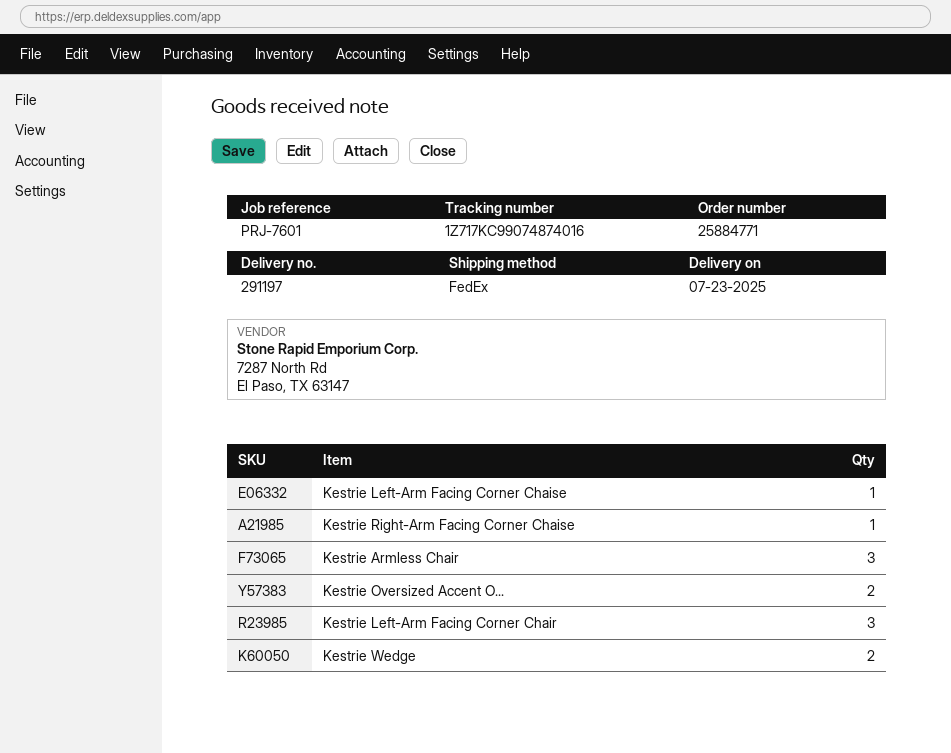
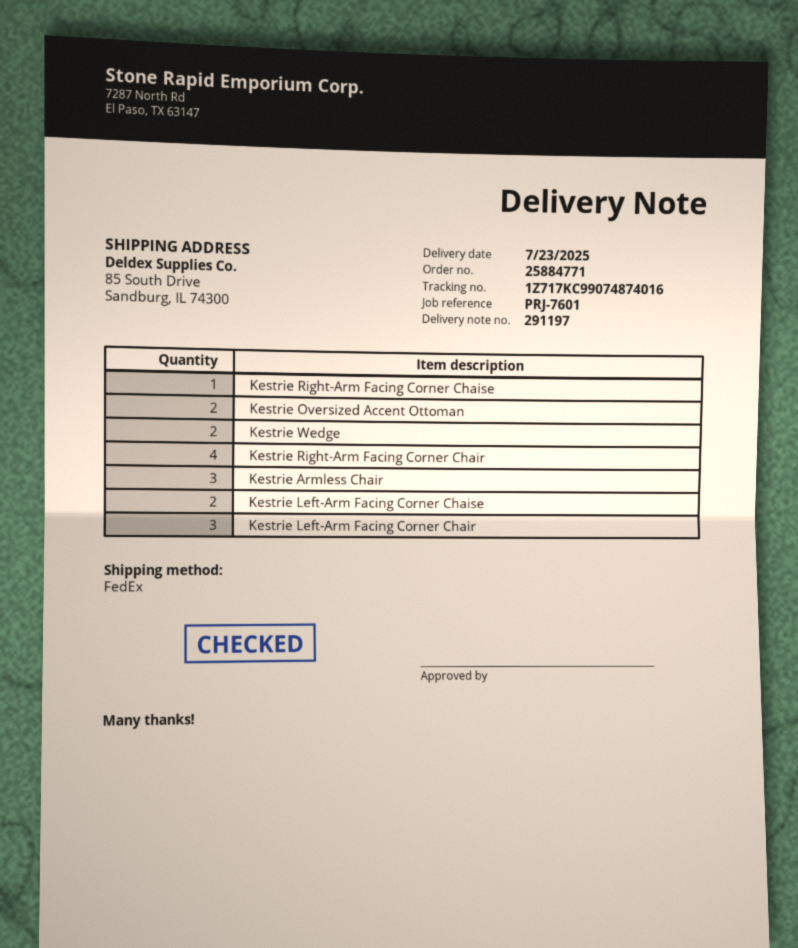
Kestrie Left-Arm Facing Corner Chaise: 1 -> 2
Kestrie Right-Arm Facing Corner Chair: none -> 4

